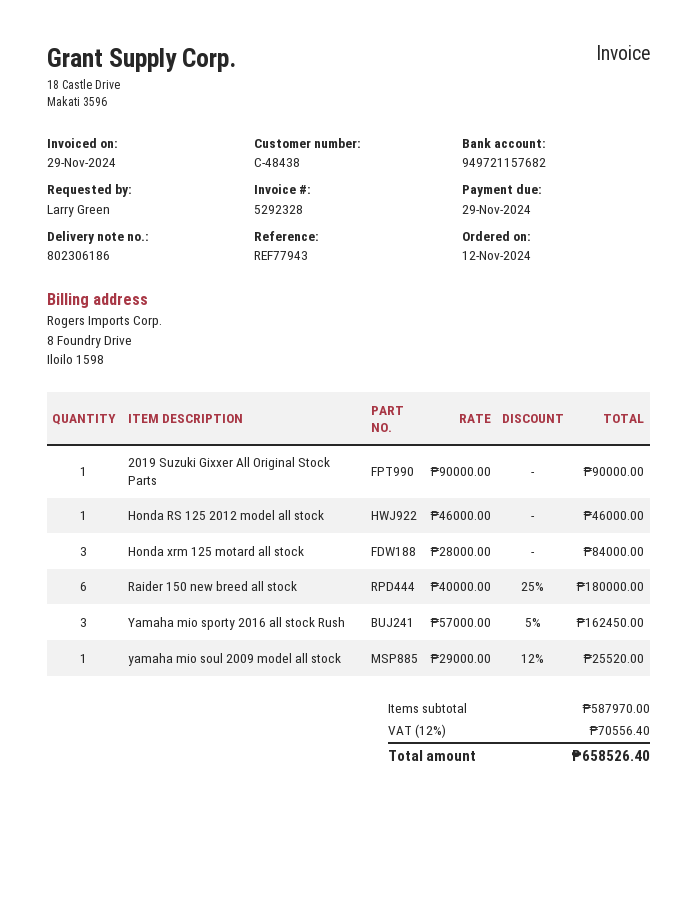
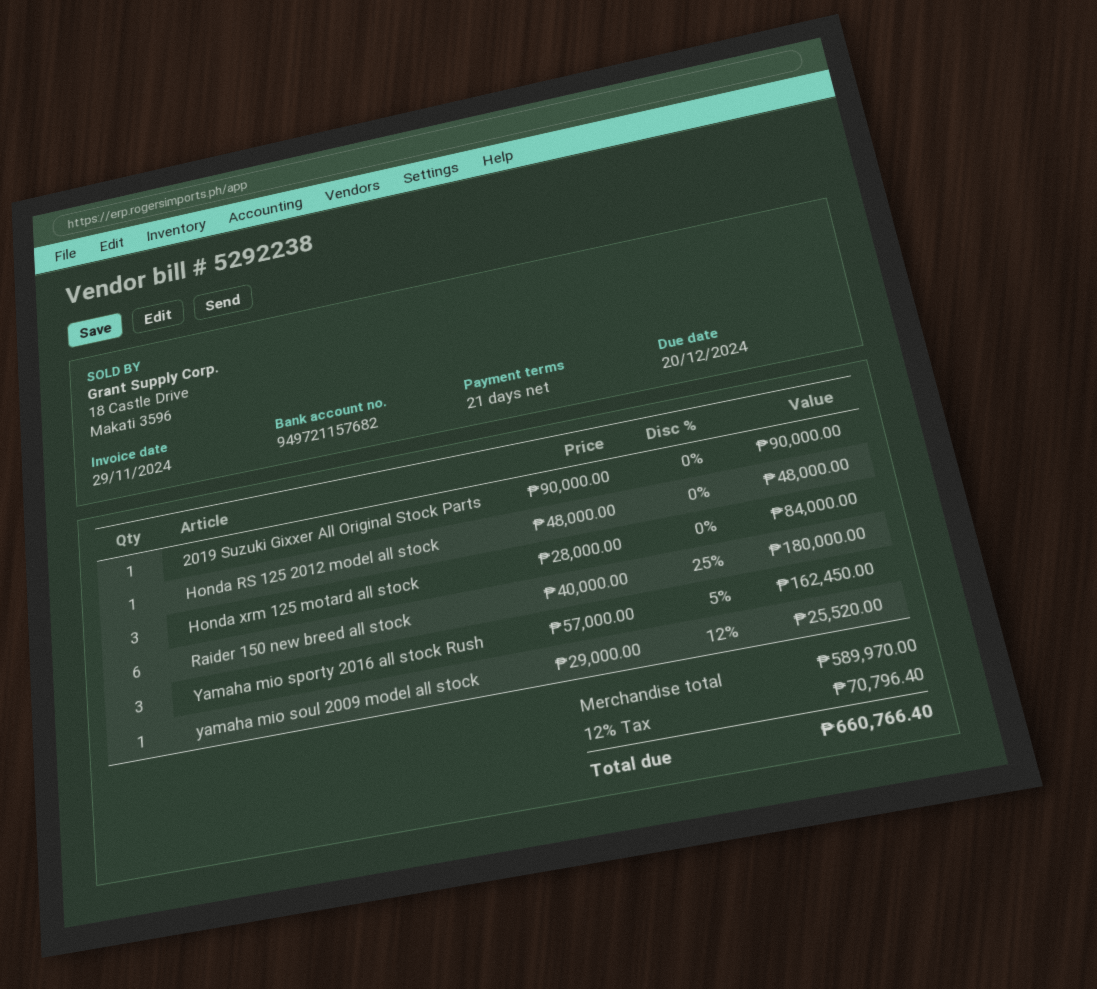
invoice number: 5292328 -> 5292238
due date: 2024-11-29 -> 2024-12-20
Honda RS 125 2012 model all stock: 1 x 46000.00 = 46000.00 -> 1 x 48000.00 = 48000.00
subtotal: 587970.00 -> 589970.00
tax: 12% = 70556.40 -> 12% = 70796.40
total: 658526.40 -> 660766.40

